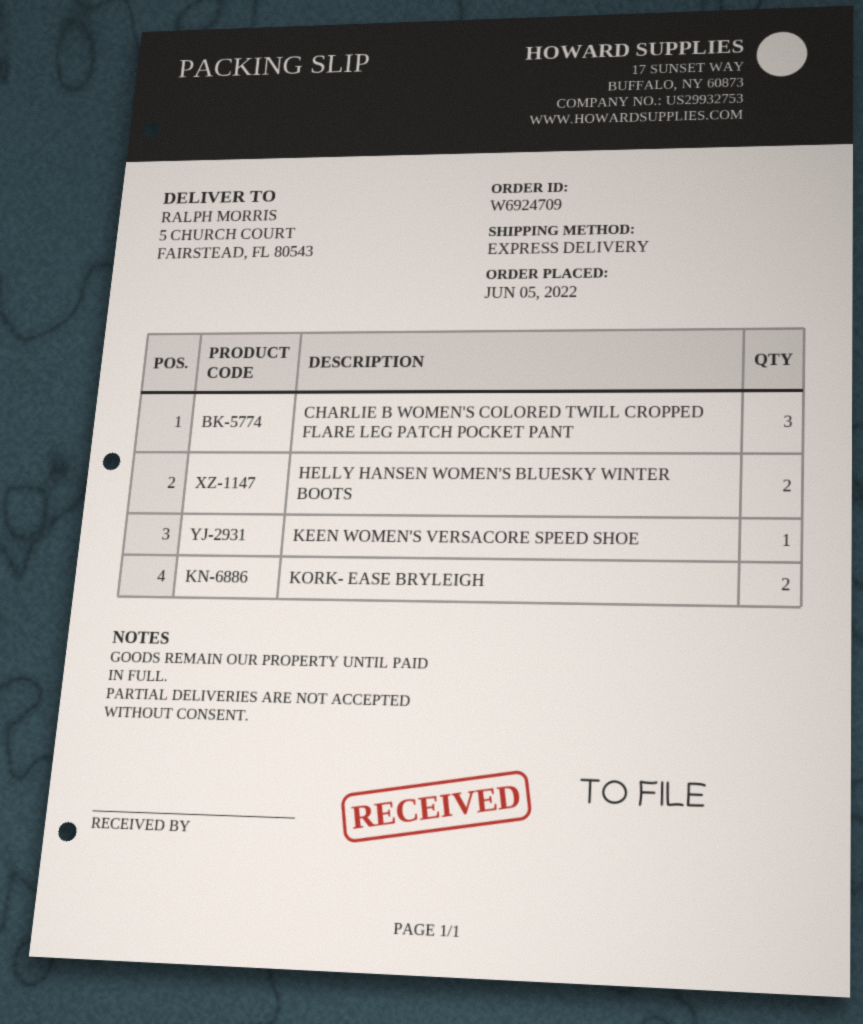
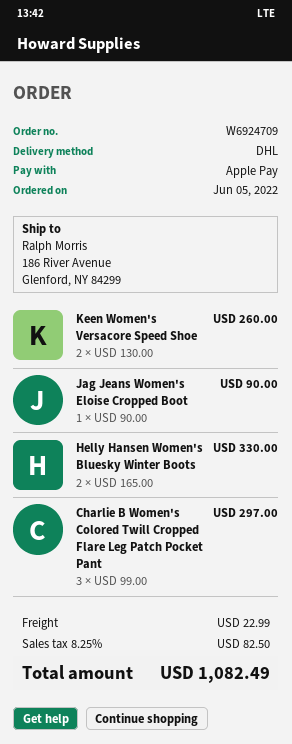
shipping method: express -> DHL
ship to: 5 CHURCH COURT, FAIRSTEAD, FL 80543 -> 186 River Avenue, Glenford, NY 84299
KEEN WOMEN'S VERSACORE SPEED SHOE: 1 -> 2
KORK- EASE BRYLEIGH: 2 -> none
Jag Jeans Women's Eloise Cropped Boot: none -> 1

